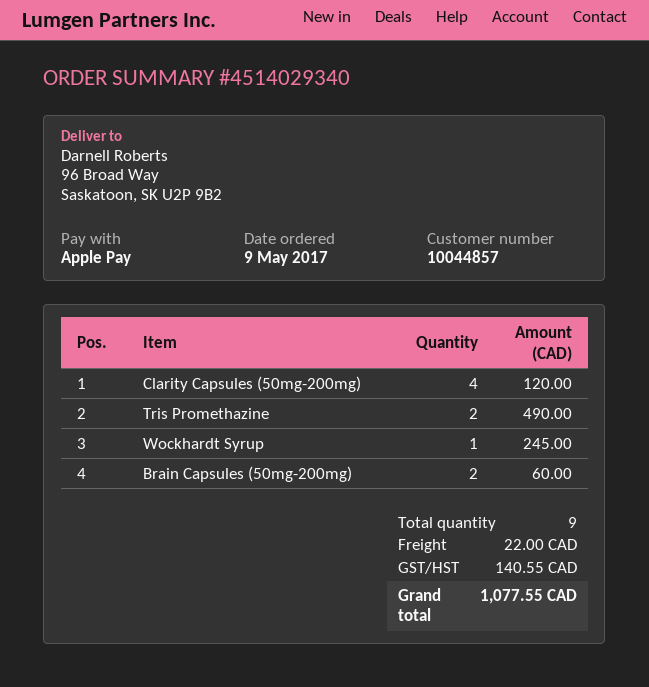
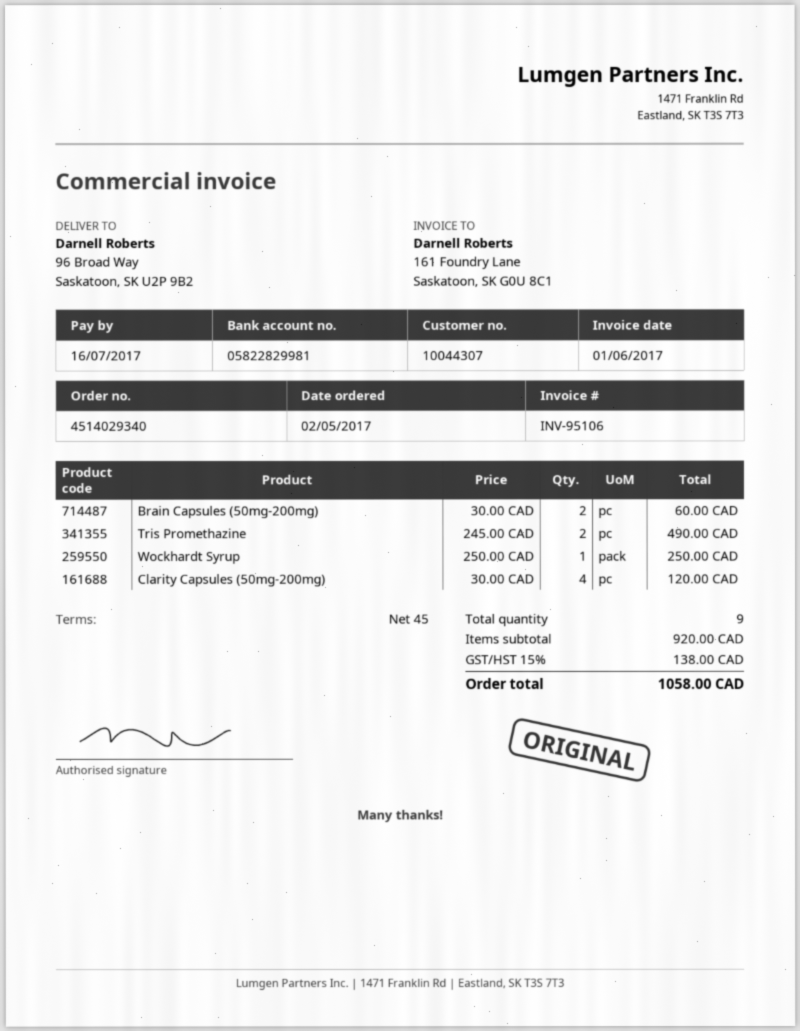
order date: 2017-05-09 -> 2017-05-02
customer number: 10044857 -> 10044307
Wockhardt Syrup: 1 for 245.00 -> 1 for 250.00
shipping: 22.00 -> none
tax: 140.55 -> 138.00
total: 1077.55 -> 1058.00

